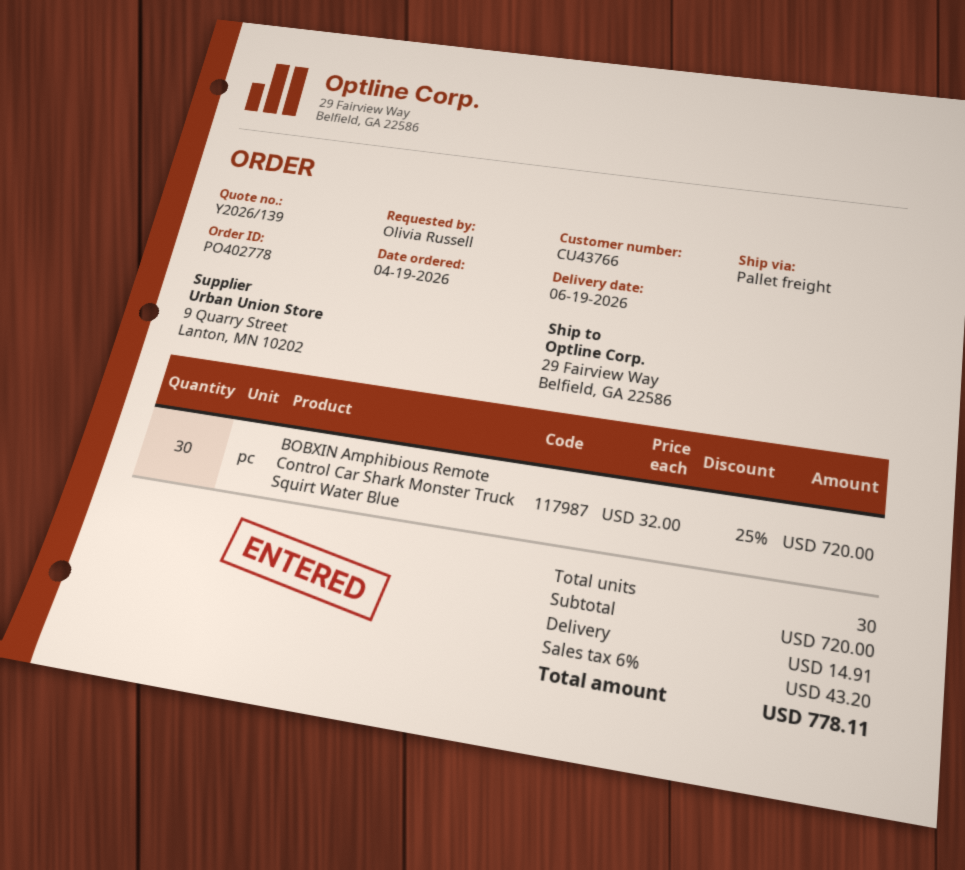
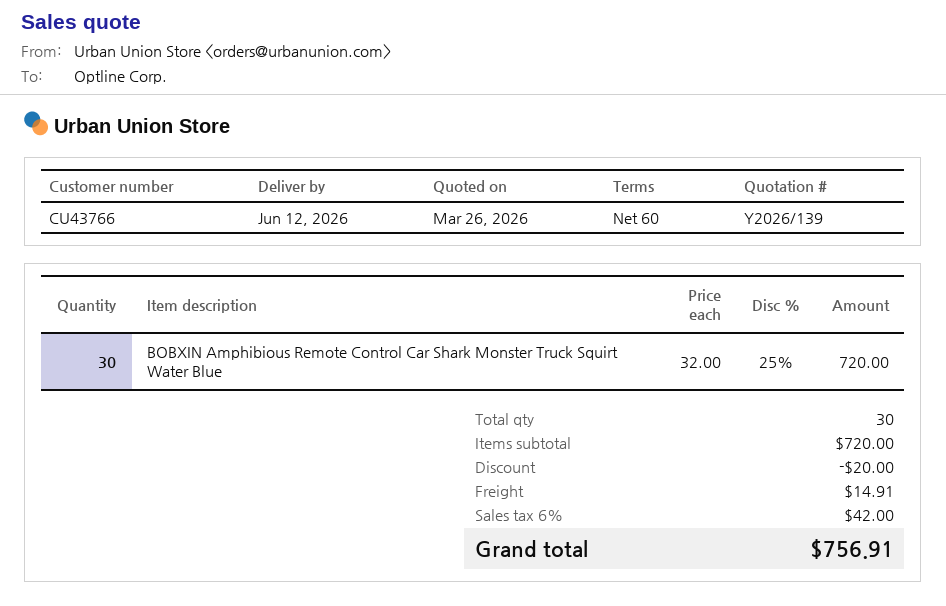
delivery date: 2026-06-19 -> 2026-06-12
discount: none -> 20.00
tax: 6% = 43.20 -> 6% = 42.00
total: 778.11 -> 756.91

